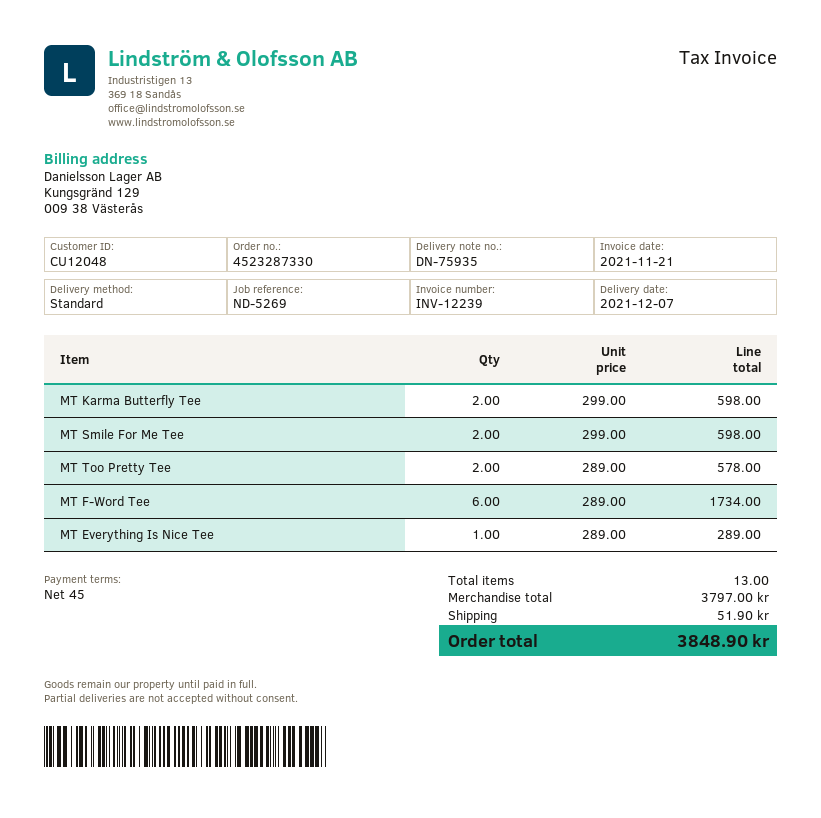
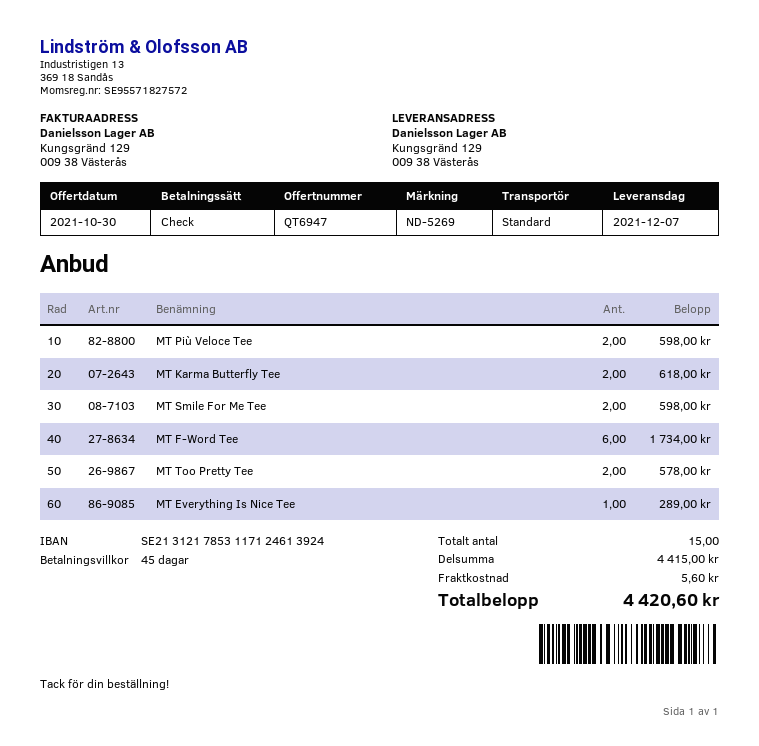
MT Karma Butterfly Tee: 2 for 598.00 -> 2 for 618.00
MT Più Veloce Tee: none -> 2 for 598.00
total quantity: 13 -> 15
subtotal: 3797.00 -> 4415.00
shipping: 51.90 -> 5.60
total: 3848.90 -> 4420.60

